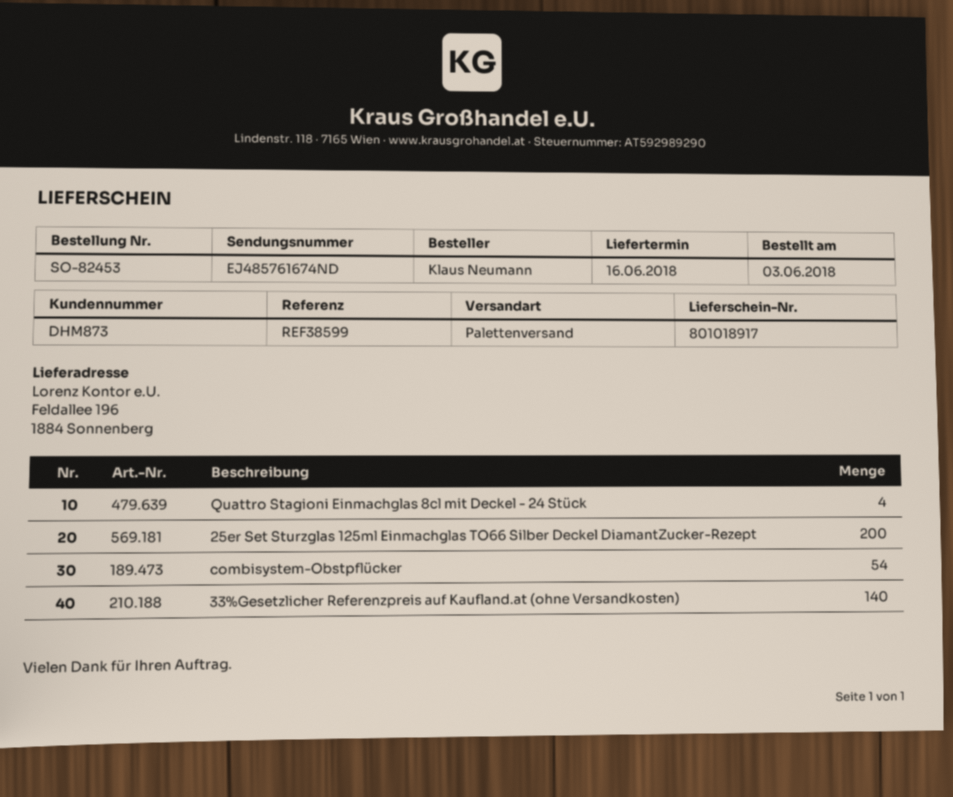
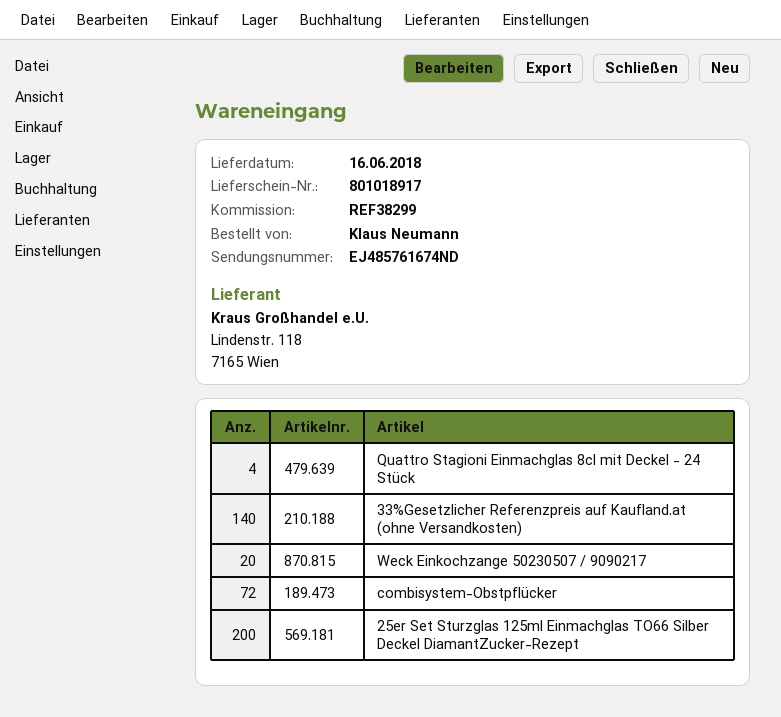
reference: REF38599 -> REF38299
combisystem-Obstpflücker: 54 -> 72
Weck Einkochzange 50230507 / 9090217: none -> 20

